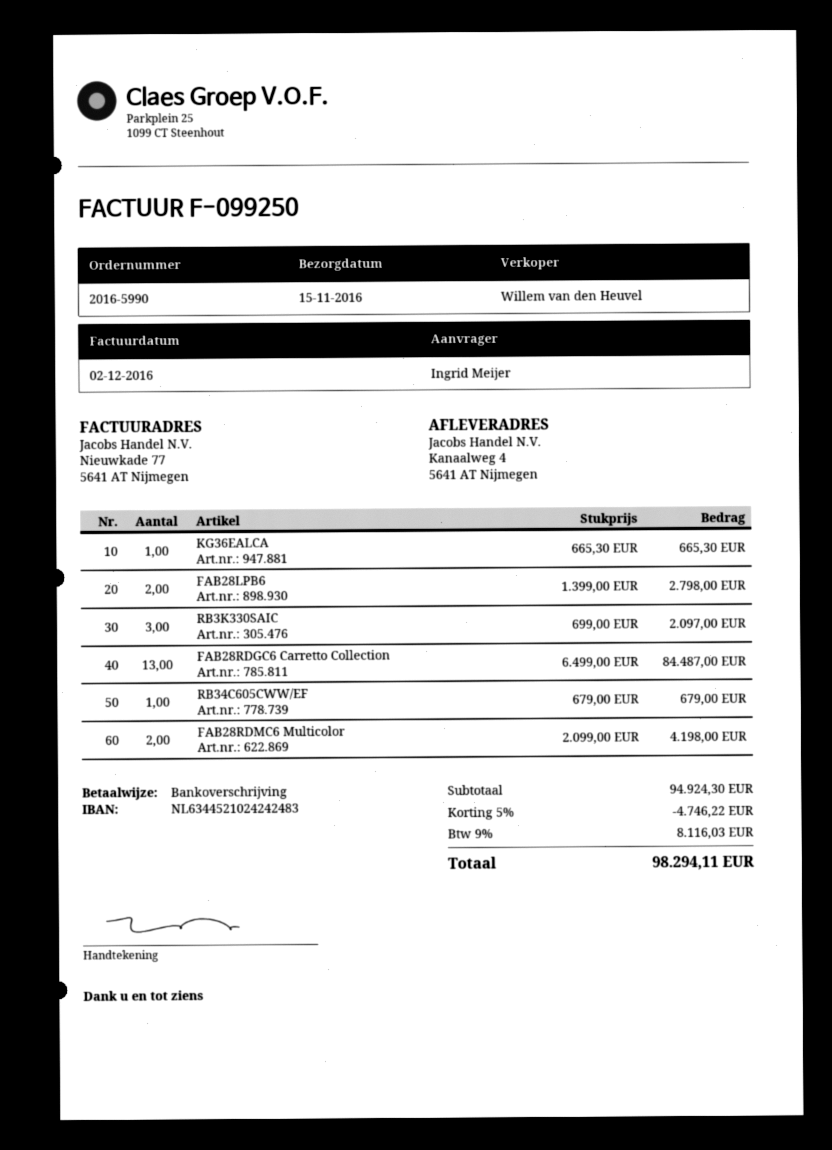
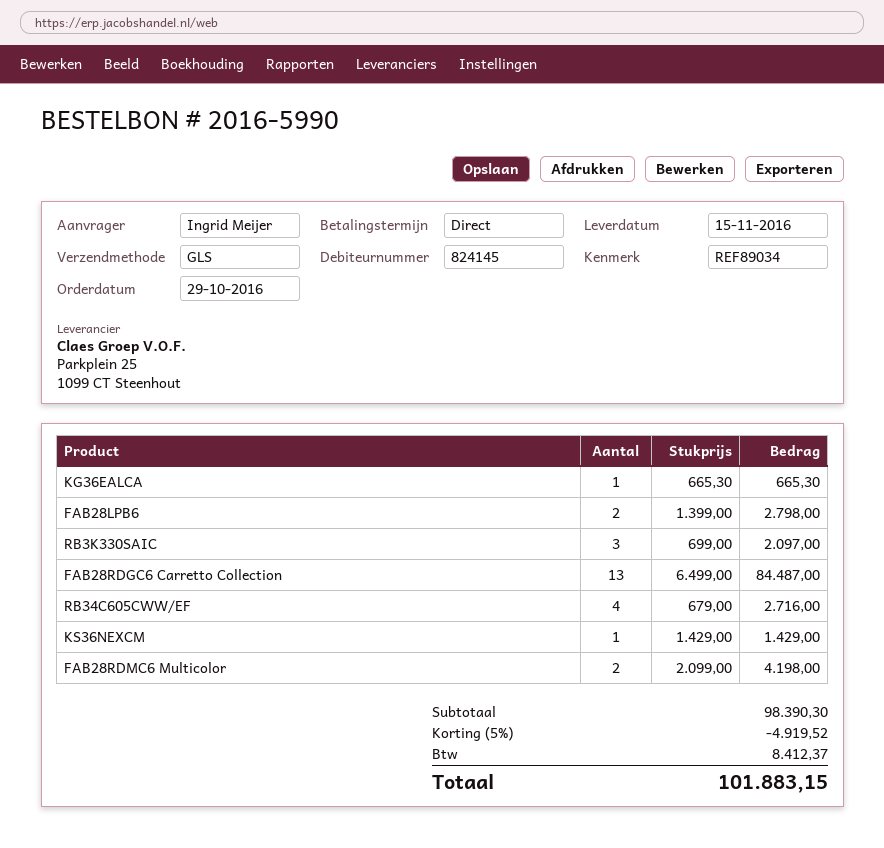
RB34C605CWW/EF: 1 x 679.00 = 679.00 -> 4 x 679.00 = 2716.00
KS36NEXCM: none -> 1 x 1429.00 = 1429.00
subtotal: 94924.30 -> 98390.30
discount: 5% = 4746.22 -> 5% = 4919.52
tax: 8116.03 -> 8412.37
total: 98294.11 -> 101883.15

